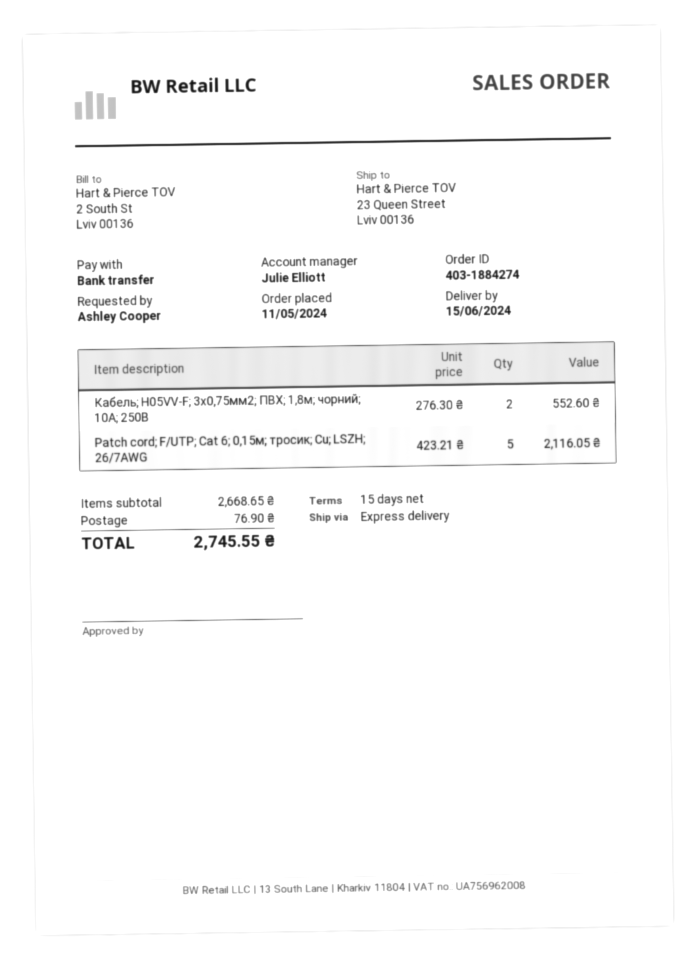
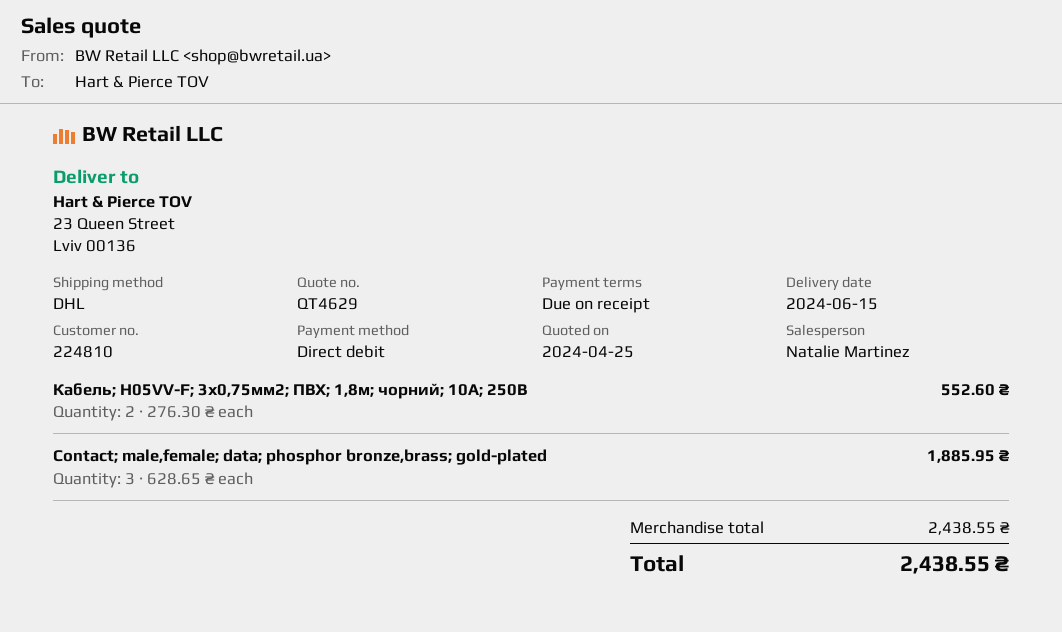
payment terms: 15 days -> on receipt
sales rep: Julie Elliott -> Natalie Martinez
payment method: bank transfer -> direct debit
shipping method: express -> DHL
Patch cord; F/UTP; Cat 6; 0,15м; тросик; Cu; LSZH; 26/7AWG: 5 x 423.21 = 2116.05 -> none
Contact; male,female; data; phosphor bronze,brass; gold-plated: none -> 3 x 628.65 = 1885.95
subtotal: 2668.65 -> 2438.55
shipping: 76.90 -> none
total: 2745.55 -> 2438.55

